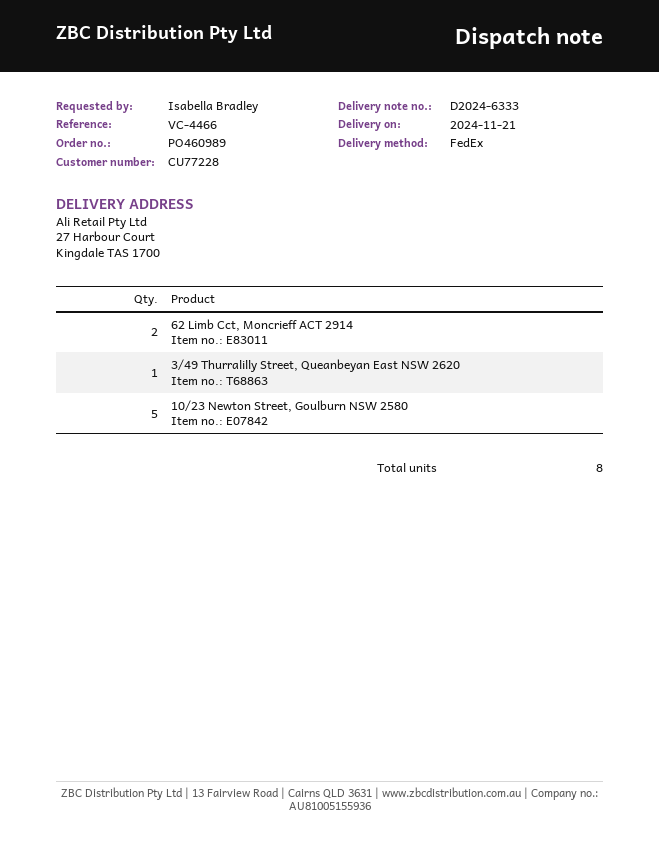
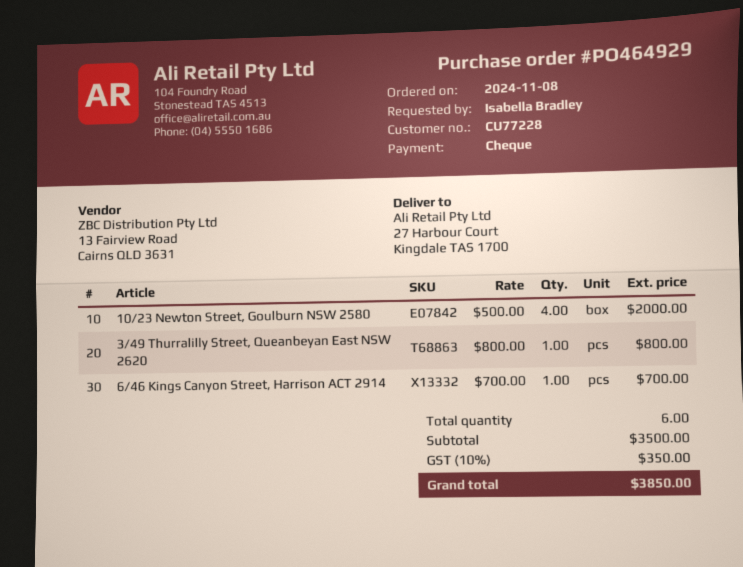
order number: PO460989 -> PO464929
62 Limb Cct, Moncrieff ACT 2914: 2 -> none
10/23 Newton Street, Goulburn NSW 2580: 5 -> 4
6/46 Kings Canyon Street, Harrison ACT 2914: none -> 1
total quantity: 8 -> 6

